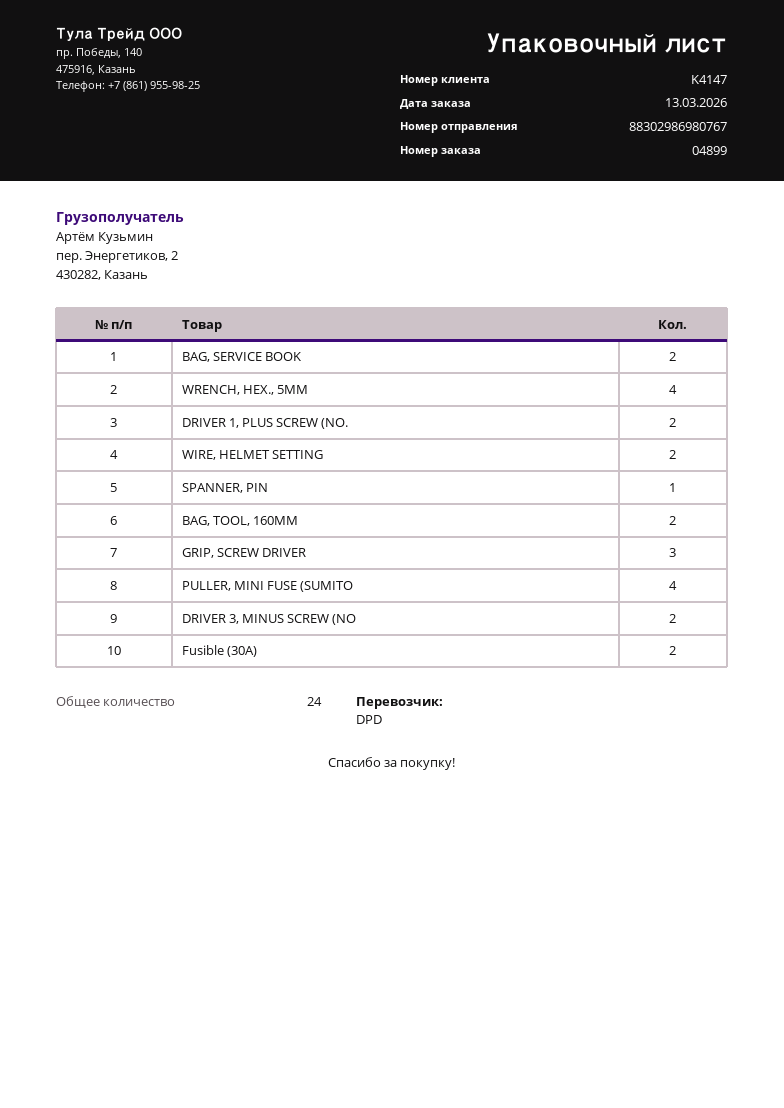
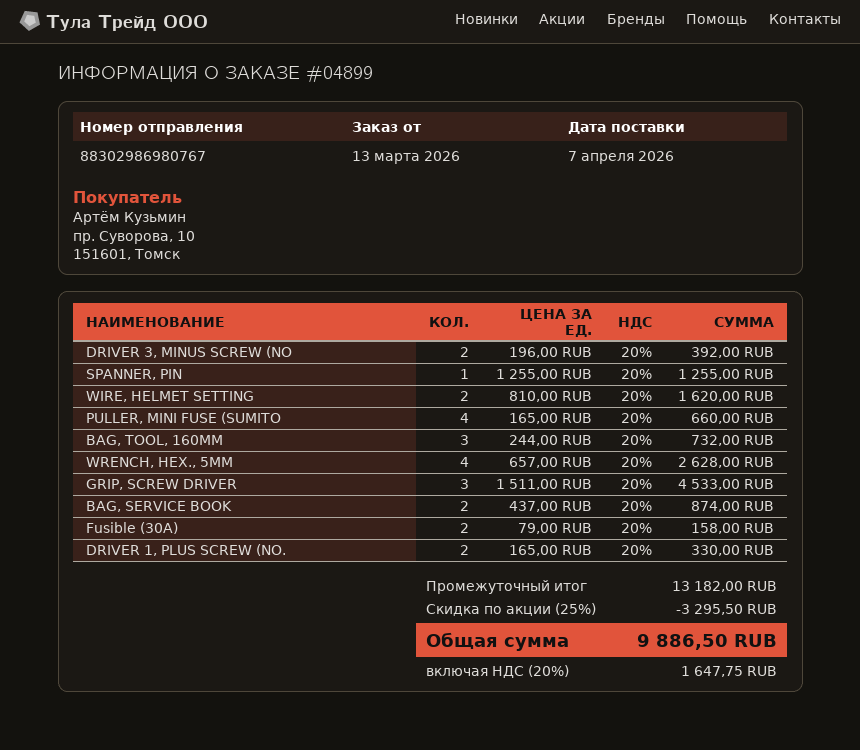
BAG, TOOL, 160MM: 2 -> 3

